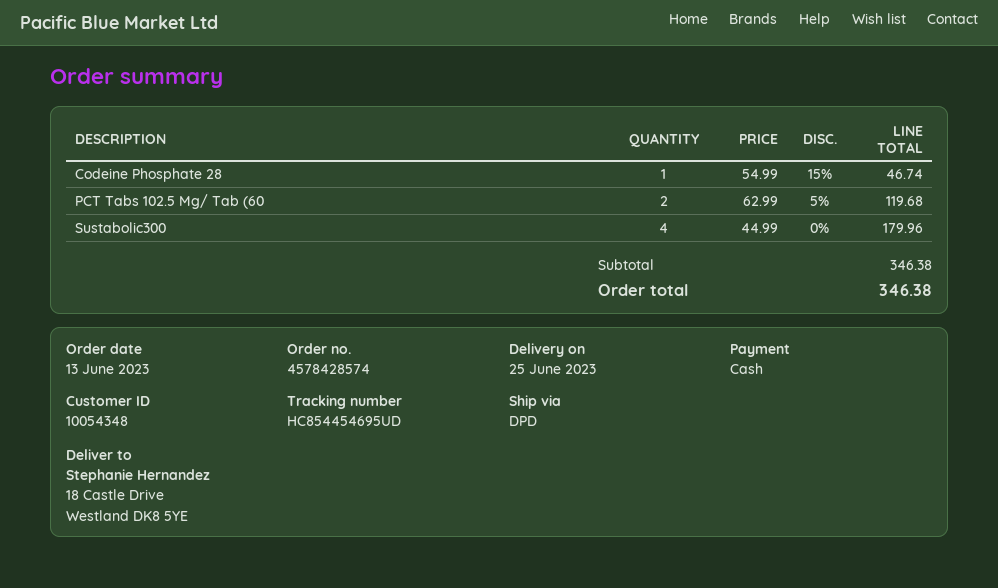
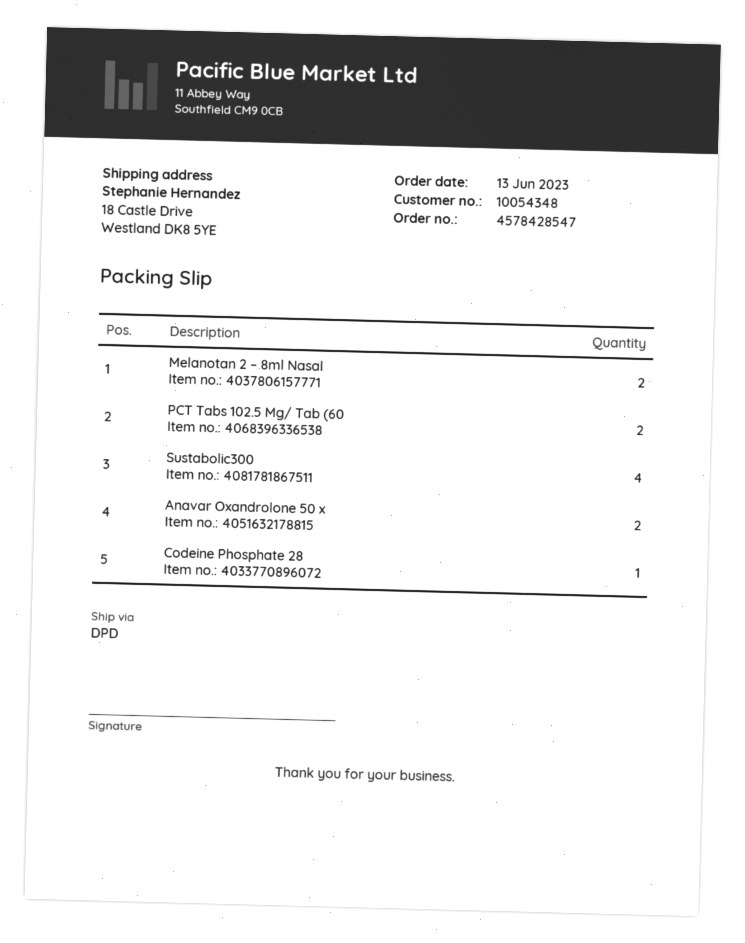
order number: 4578428574 -> 4578428547
Melanotan 2 – 8ml Nasal: none -> 2
Anavar Oxandrolone 50 x: none -> 2

